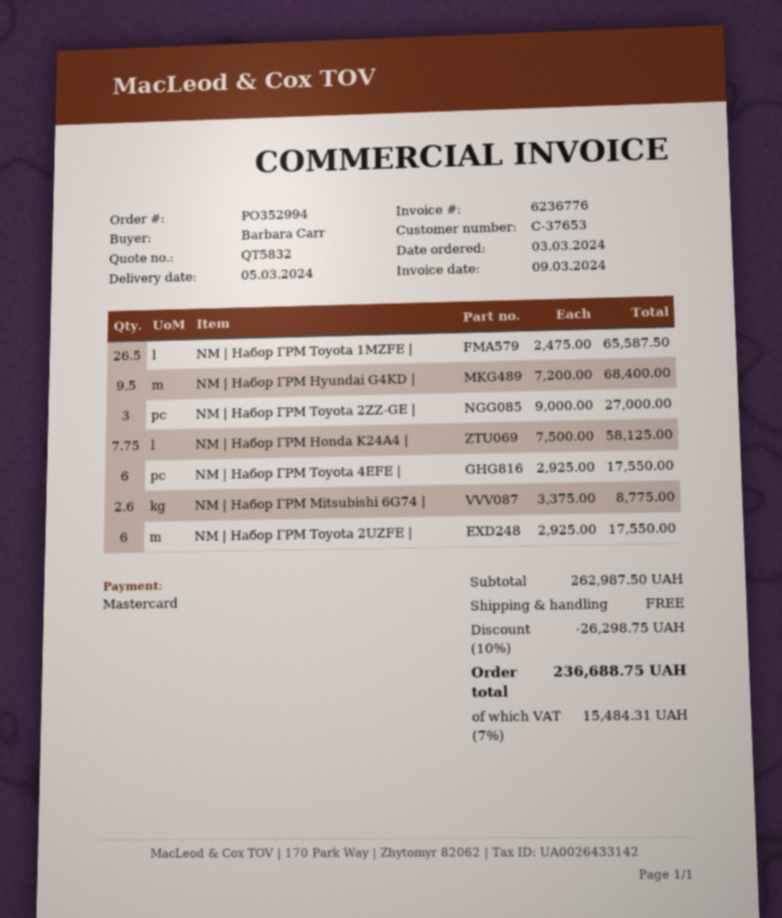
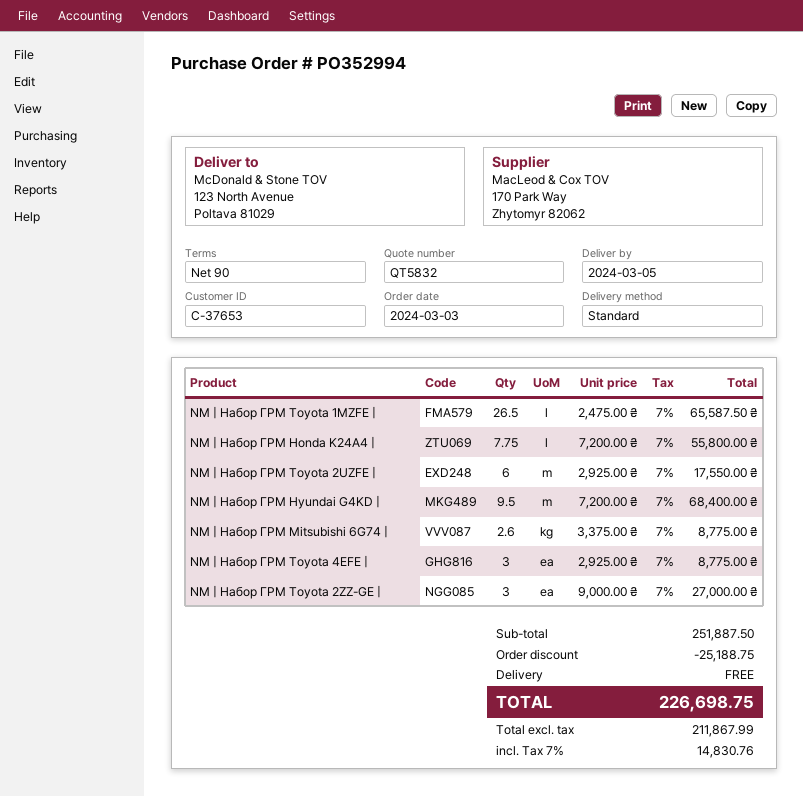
NM | Набор ГРМ Honda K24A4 |: 7.75 x 7500.00 = 58125.00 -> 7.75 x 7200.00 = 55800.00
NM | Набор ГРМ Toyota 4EFE |: 6 x 2925.00 = 17550.00 -> 3 x 2925.00 = 8775.00
subtotal: 262987.50 -> 251887.50
discount: 26298.75 -> 25188.75
tax: 7% = 15484.31 -> 7% = 14830.76
total: 236688.75 -> 226698.75

